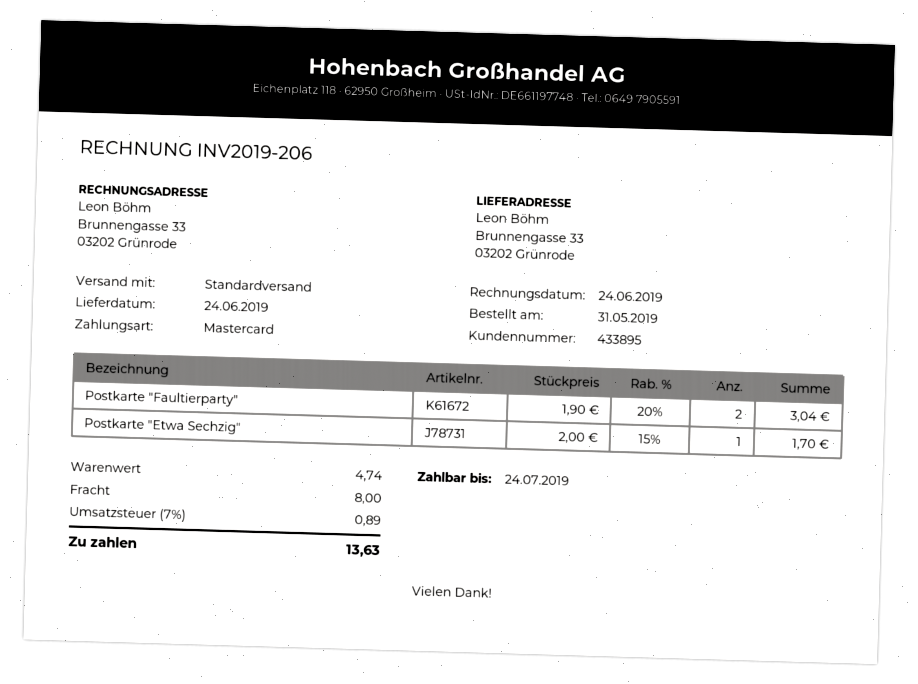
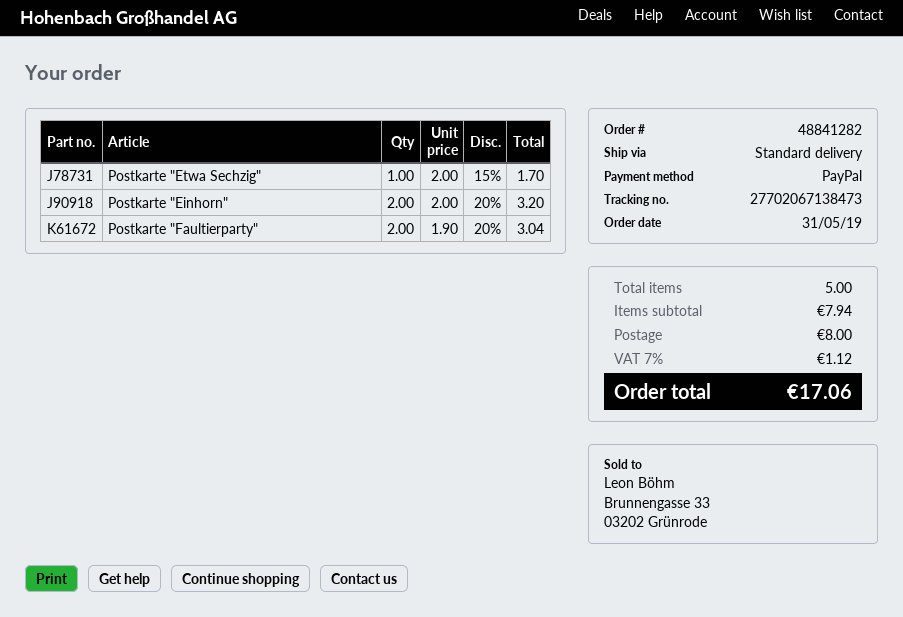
payment method: Mastercard -> PayPal
Postkarte "Einhorn": none -> 2 x 2.00 - 20% = 3.20
subtotal: 4.74 -> 7.94
tax: 7% = 0.89 -> 7% = 1.12
total: 13.63 -> 17.06

